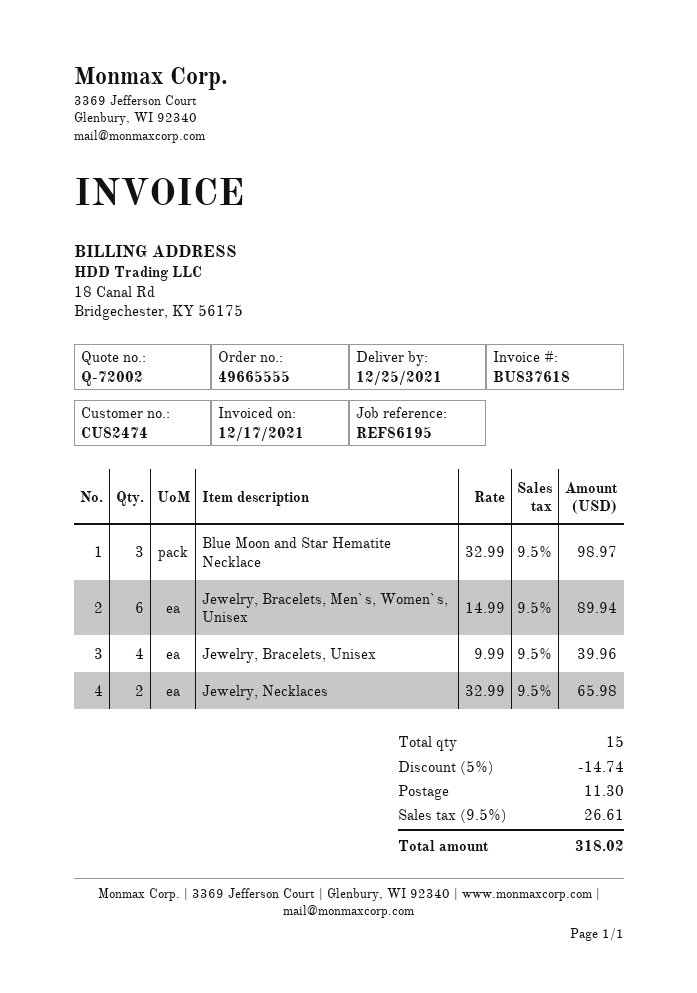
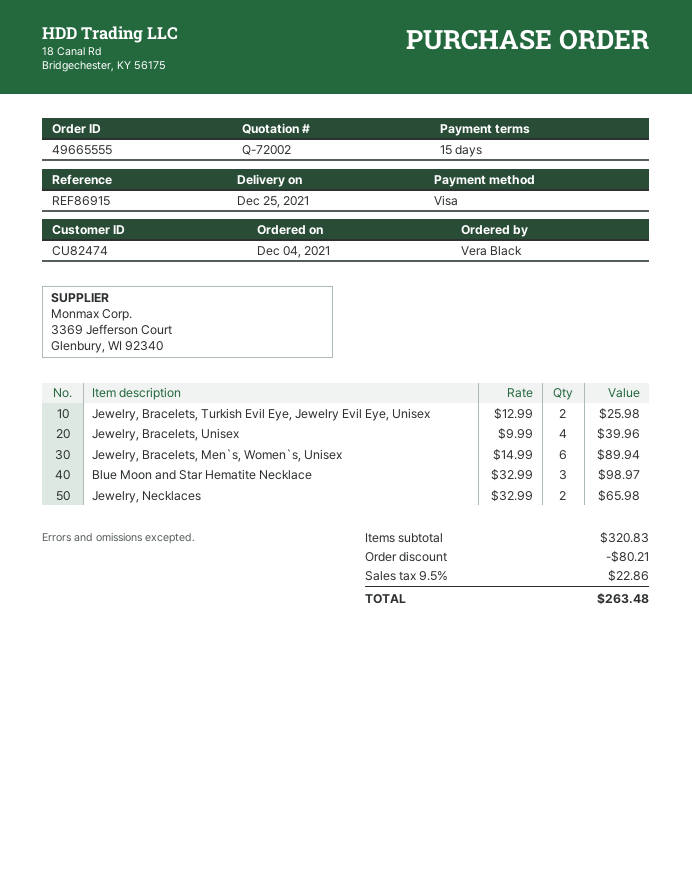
reference: REF86195 -> REF86915
Jewelry, Bracelets, Turkish Evil Eye, Jewelry Evil Eye, Unisex: none -> 2 x 12.99 = 25.98
discount: 14.74 -> 80.21
shipping: 11.30 -> none
tax: 9.5% = 26.61 -> 9.5% = 22.86
total: 318.02 -> 263.48

